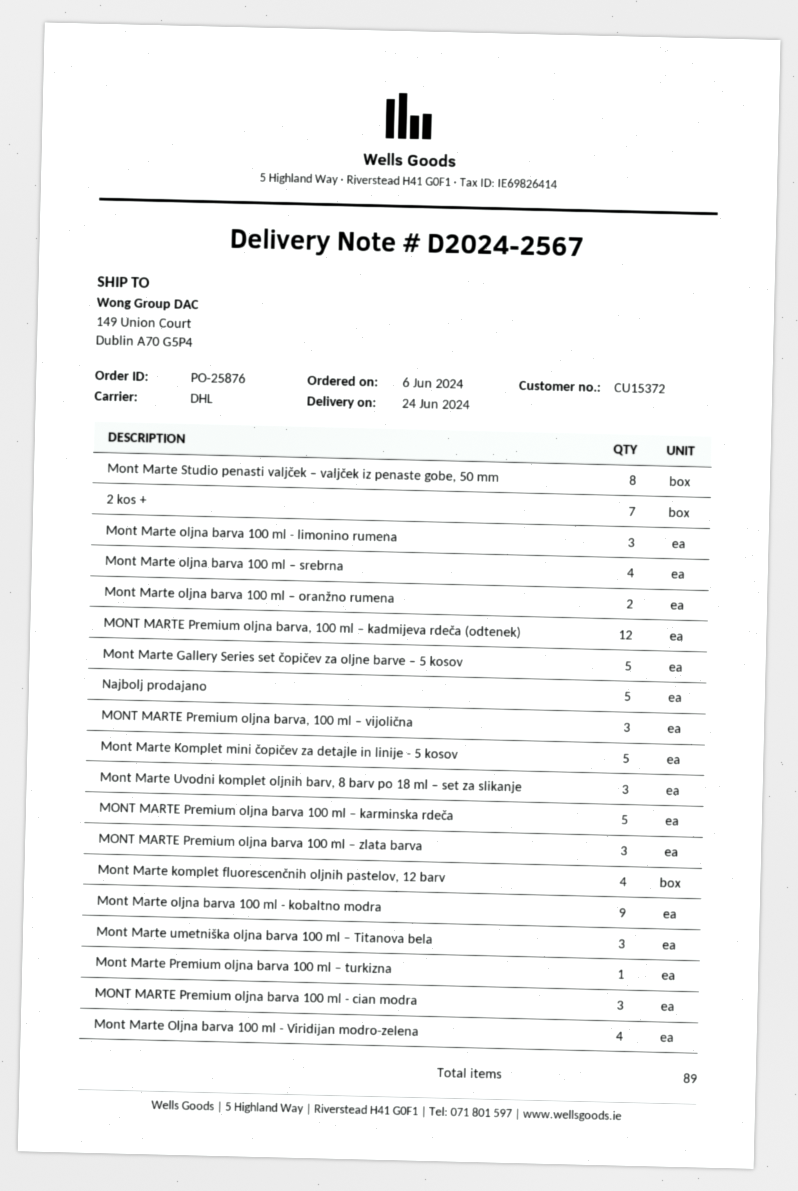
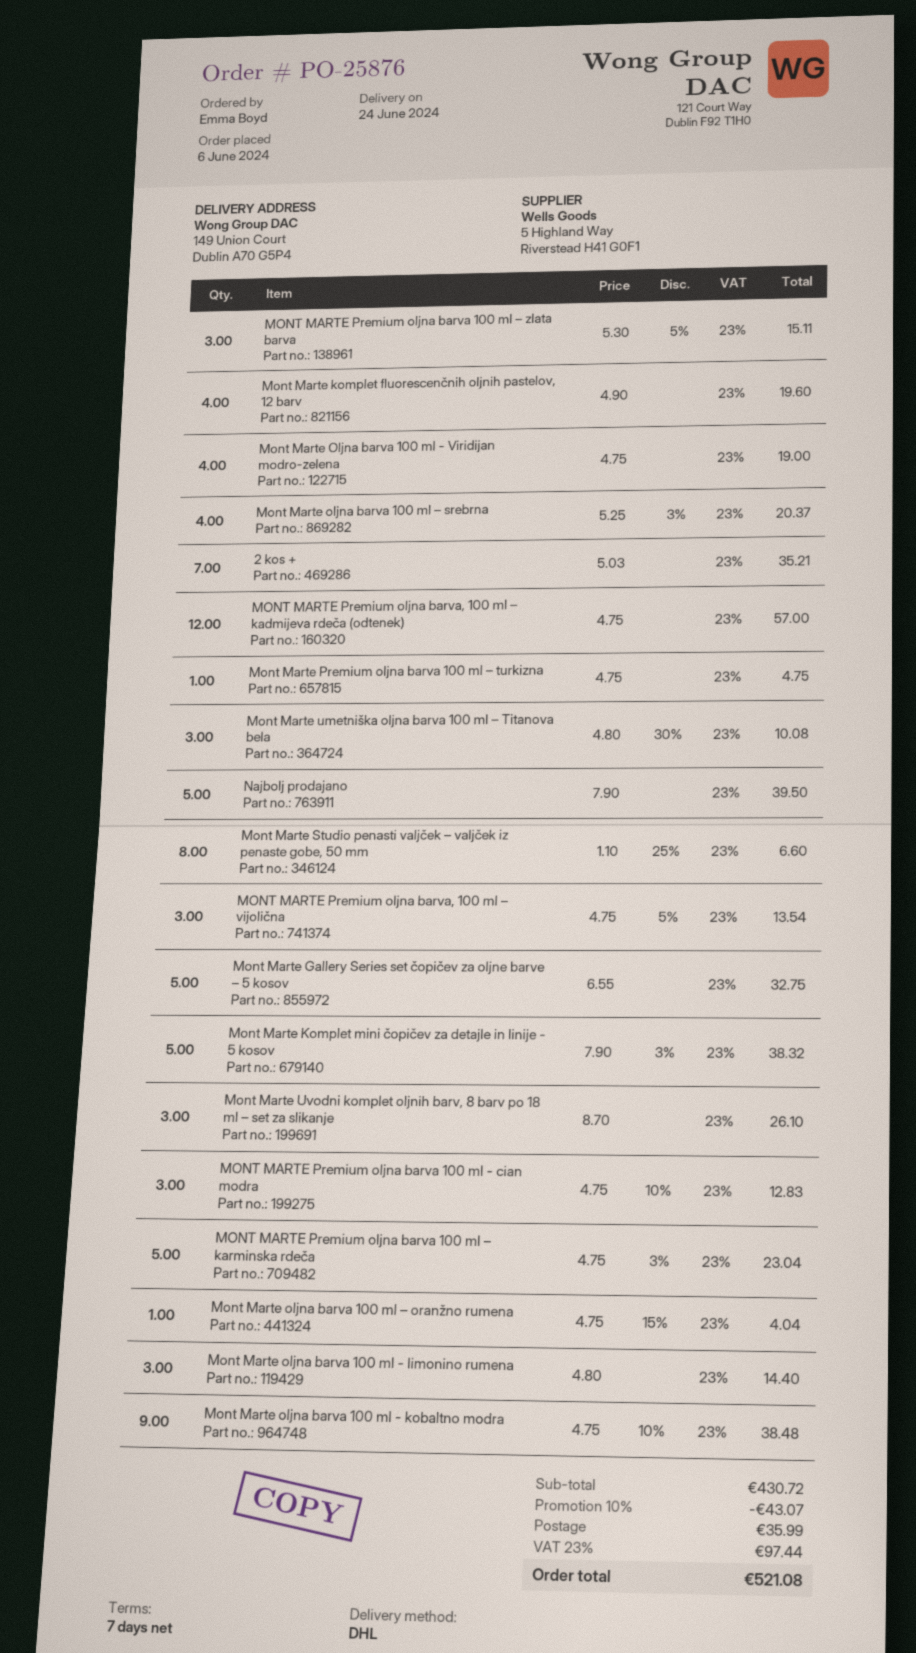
Mont Marte oljna barva 100 ml – oranžno rumena: 2 -> 1

